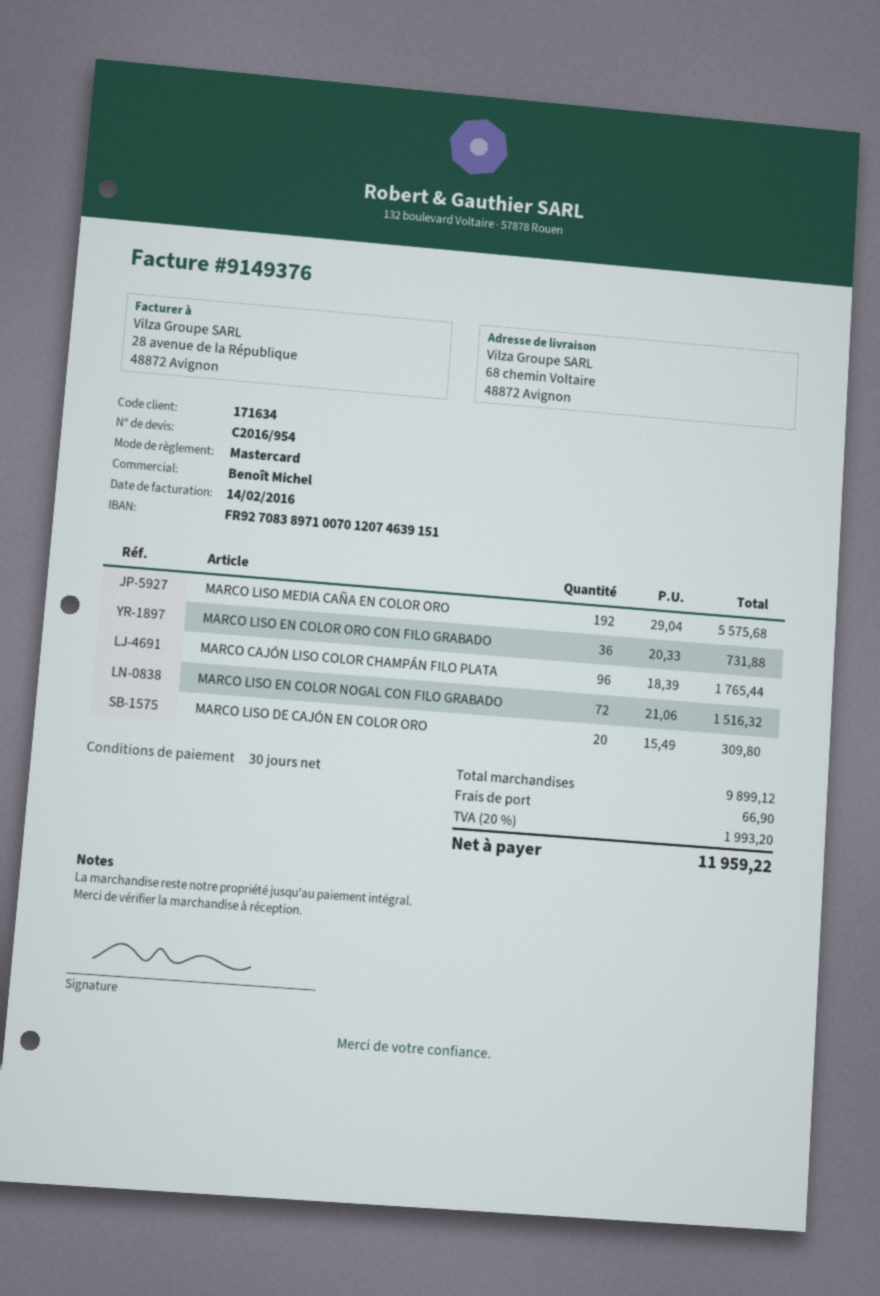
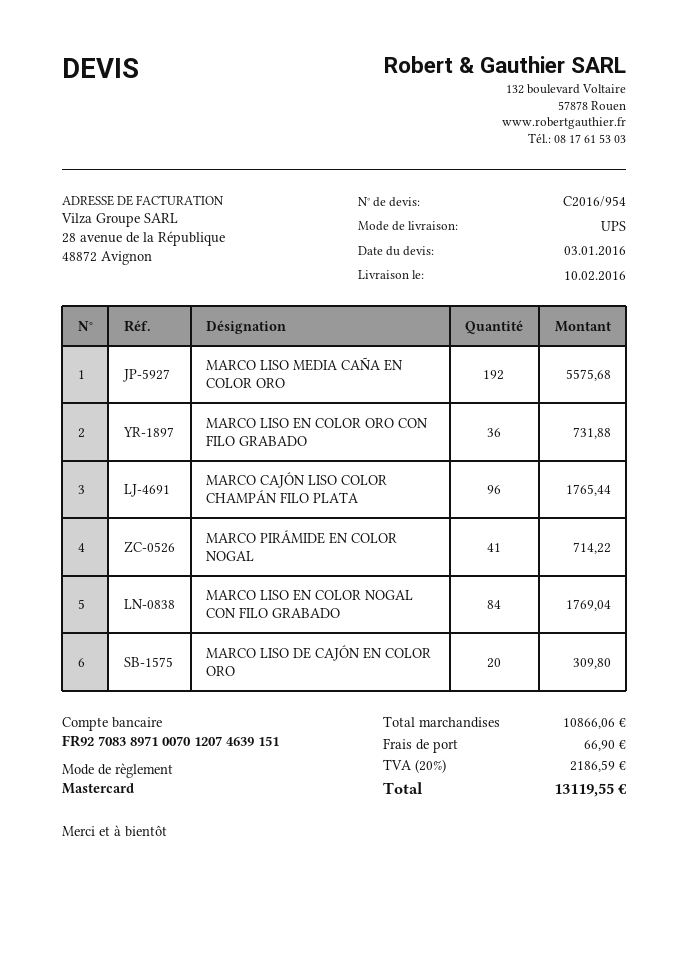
MARCO LISO EN COLOR NOGAL CON FILO GRABADO: 72 for 1516.32 -> 84 for 1769.04
MARCO PIRÁMIDE EN COLOR NOGAL: none -> 41 for 714.22
subtotal: 9899.12 -> 10866.06
tax: 20% = 1993.20 -> 20% = 2186.59
total: 11959.22 -> 13119.55

